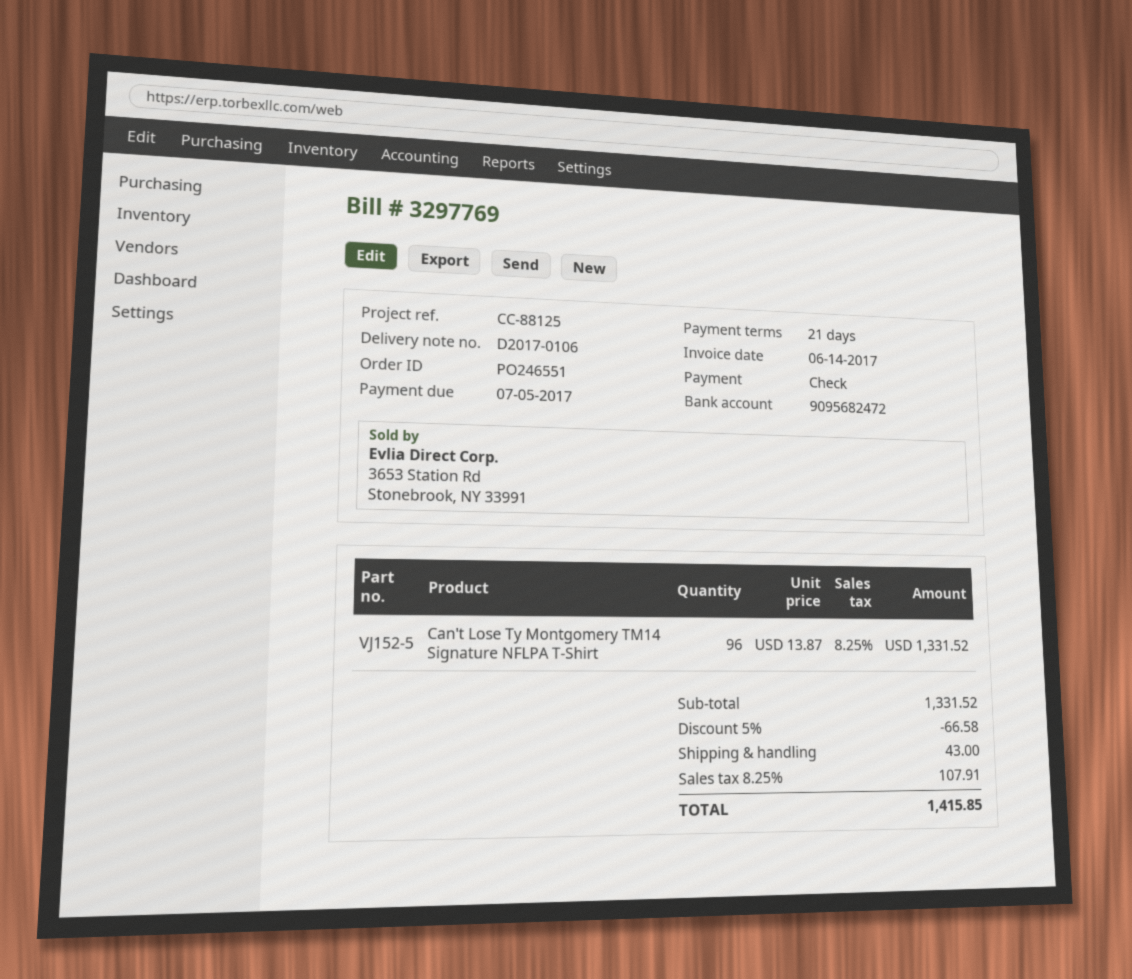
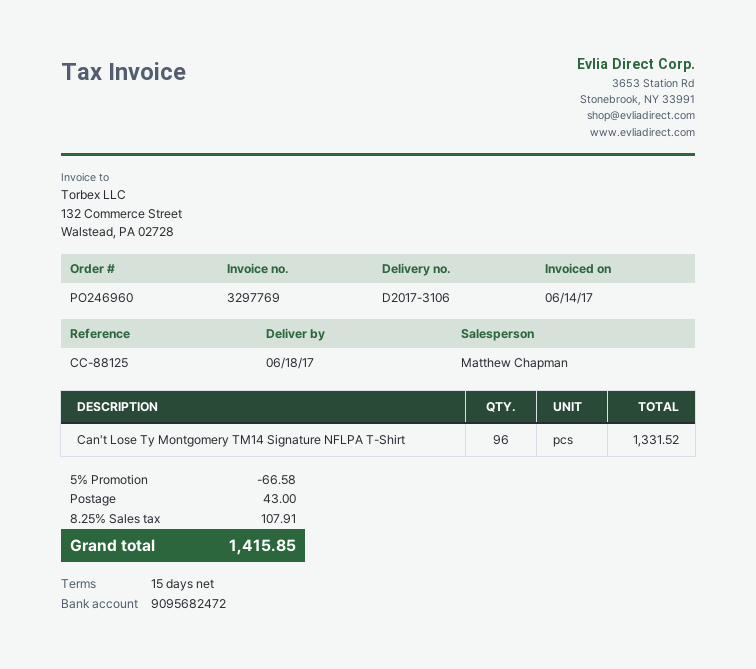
order number: PO246551 -> PO246960
delivery note number: D2017-0106 -> D2017-3106
payment terms: 21 days -> 15 days

